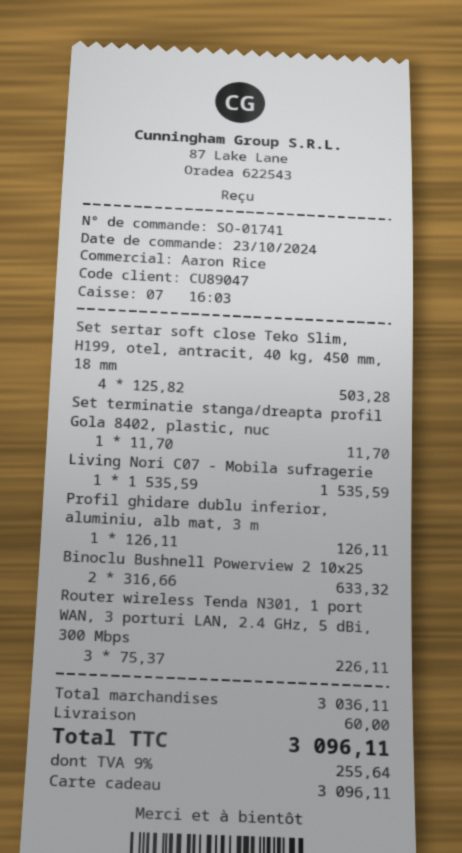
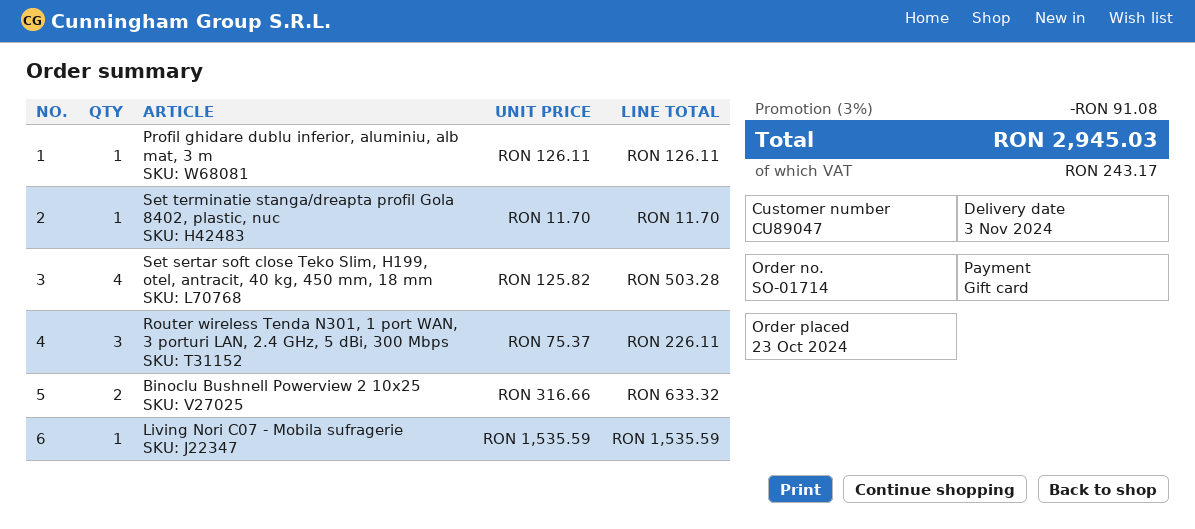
order number: SO-01741 -> SO-01714
discount: none -> 3% = 91.08
shipping: 60.00 -> none
tax: 255.64 -> 243.17
total: 3096.11 -> 2945.03

